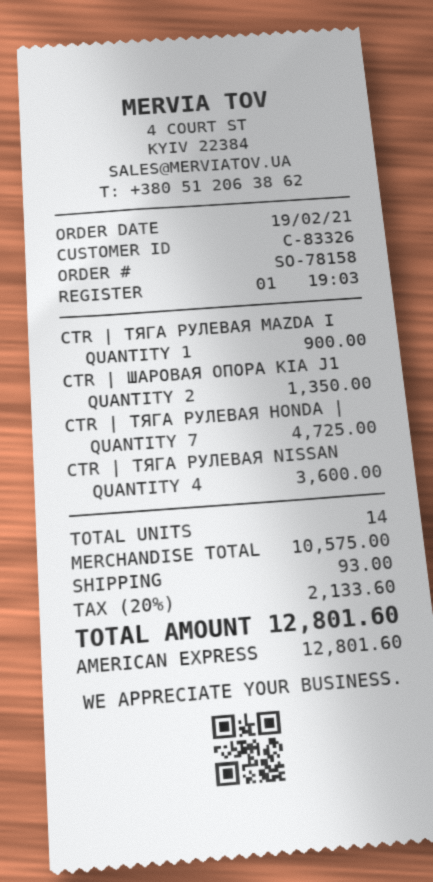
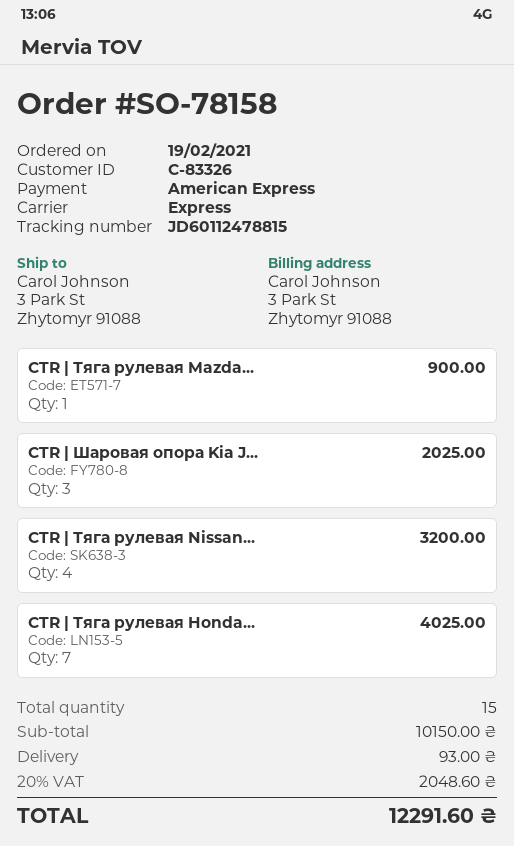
CTR | ШАРОВАЯ ОПОРА KIA J1: 2 for 1350.00 -> 3 for 2025.00
CTR | ТЯГА РУЛЕВАЯ HONDA |: 7 for 4725.00 -> 7 for 4025.00
CTR | ТЯГА РУЛЕВАЯ NISSAN: 4 for 3600.00 -> 4 for 3200.00
total quantity: 14 -> 15
subtotal: 10575.00 -> 10150.00
tax: 20% = 2133.60 -> 20% = 2048.60
total: 12801.60 -> 12291.60

